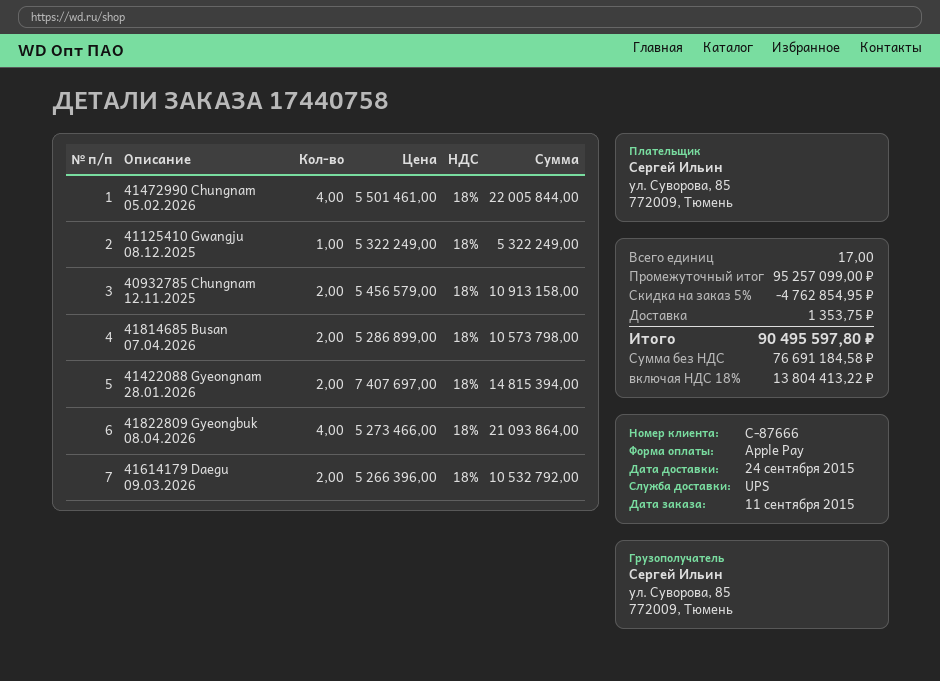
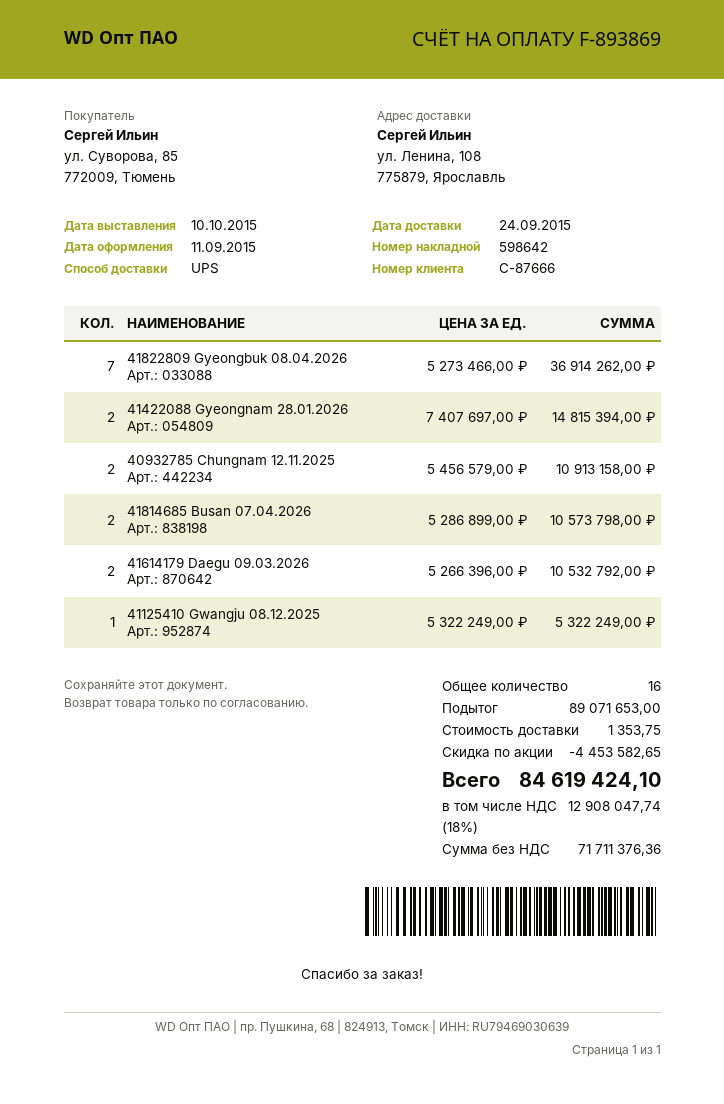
ship to: ул. Суворова, 85, 772009, Тюмень -> ул. Ленина, 108, 775879, Ярославль
41472990 Chungnam 05.02.2026: 4 x 5501461.00 = 22005844.00 -> none
41822809 Gyeongbuk 08.04.2026: 4 x 5273466.00 = 21093864.00 -> 7 x 5273466.00 = 36914262.00
total quantity: 17 -> 16
subtotal: 95257099.00 -> 89071653.00
discount: 4762854.95 -> 4453582.65
net: 76691184.58 -> 71711376.36
tax: 18% = 13804413.22 -> 18% = 12908047.74
total: 90495597.80 -> 84619424.10

